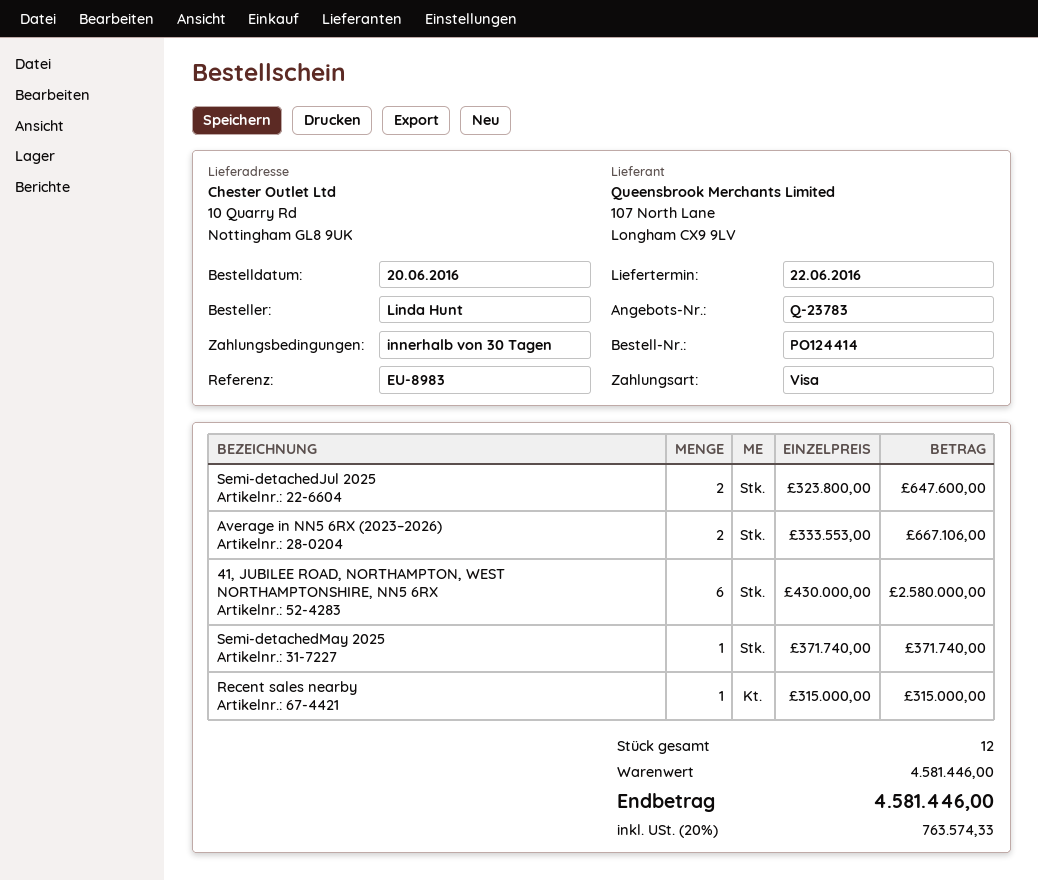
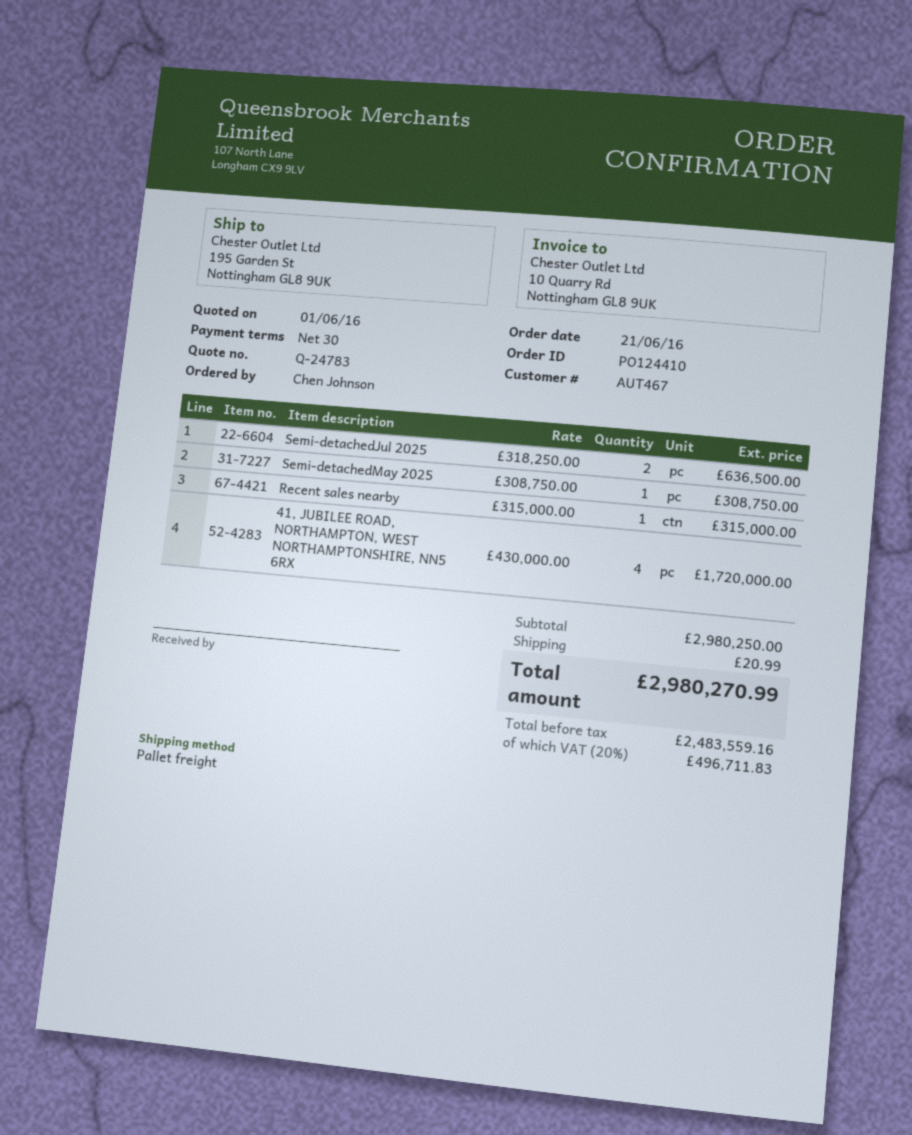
quote number: Q-23783 -> Q-24783
order number: PO124414 -> PO124410
order date: 2016-06-20 -> 2016-06-21
ordered by: Linda Hunt -> Chen Johnson
ship to: 10 Quarry Rd, Nottingham GL8 9UK -> 195 Garden St, Nottingham GL8 9UK
Semi-detachedJul 2025: 2 x 323800.00 = 647600.00 -> 2 x 318250.00 = 636500.00
Average in NN5 6RX (2023–2026): 2 x 333553.00 = 667106.00 -> none
41, JUBILEE ROAD, NORTHAMPTON, WEST NORTHAMPTONSHIRE, NN5 6RX: 6 x 430000.00 = 2580000.00 -> 4 x 430000.00 = 1720000.00
Semi-detachedMay 2025: 1 x 371740.00 = 371740.00 -> 1 x 308750.00 = 308750.00
subtotal: 4581446.00 -> 2980250.00
shipping: none -> 20.99
tax: 20% = 763574.33 -> 20% = 496711.83
total: 4581446.00 -> 2980270.99

